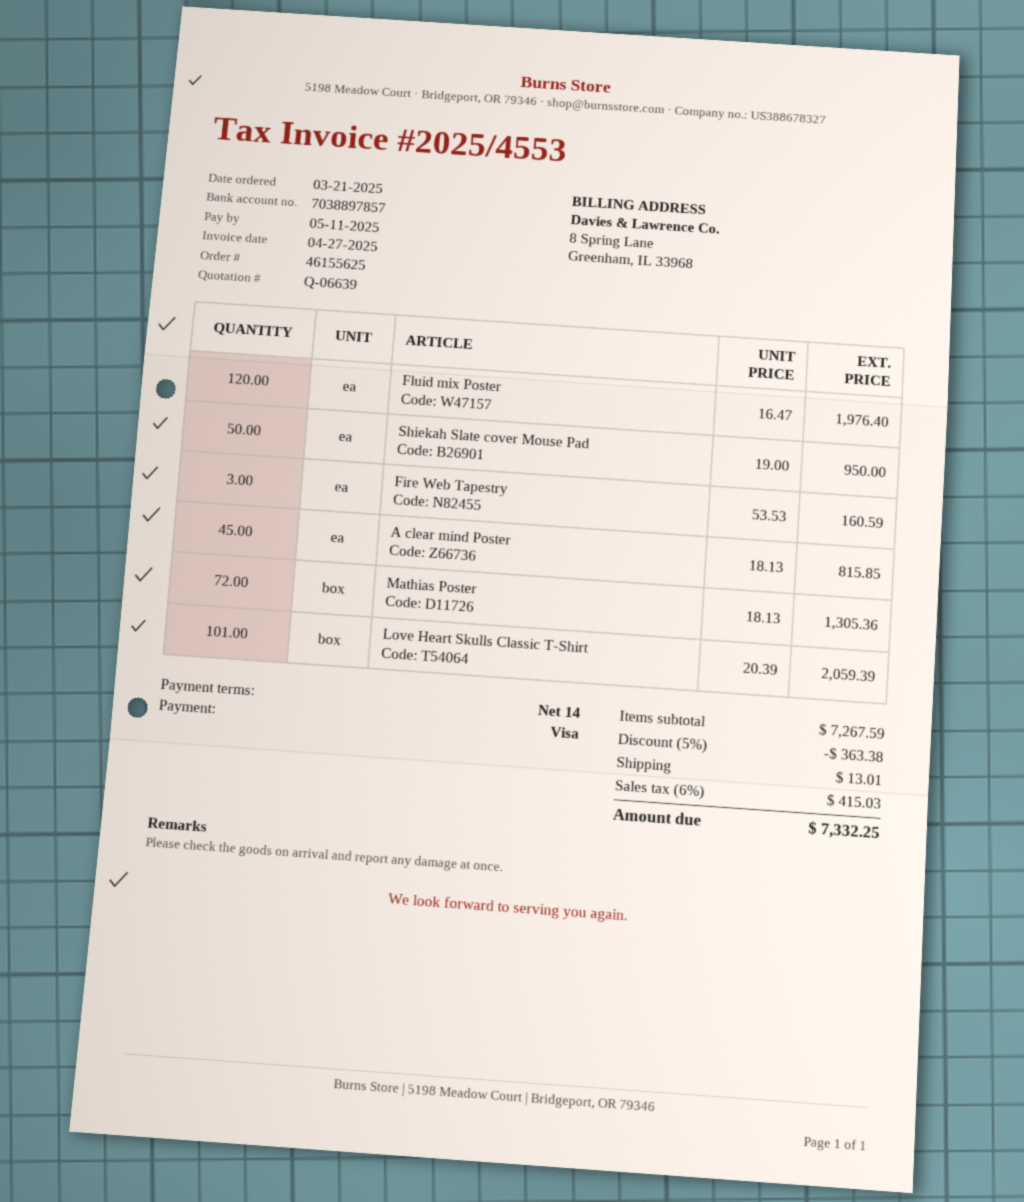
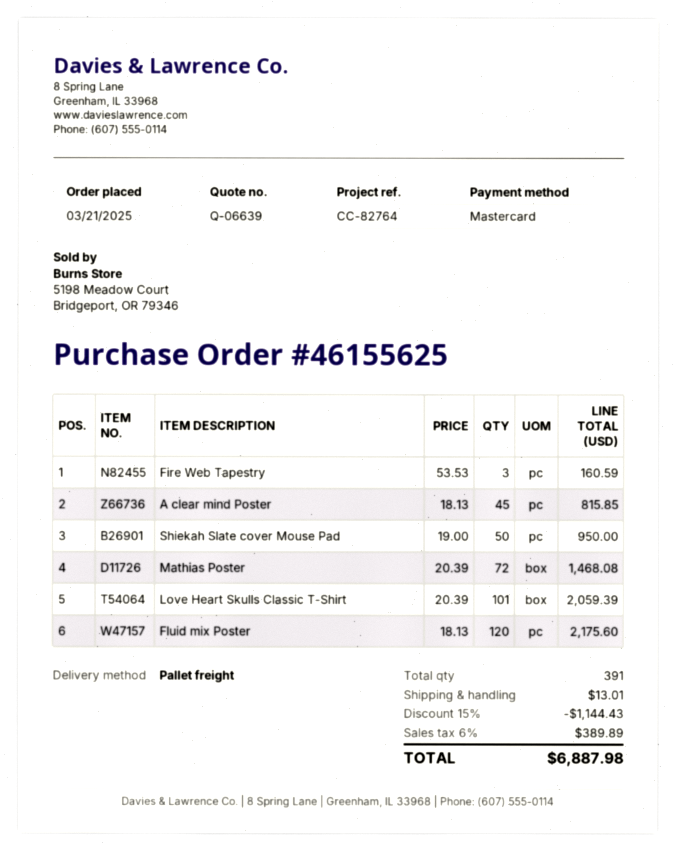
payment method: Visa -> Mastercard
Fluid mix Poster: 120 x 16.47 = 1976.40 -> 120 x 18.13 = 2175.60
Mathias Poster: 72 x 18.13 = 1305.36 -> 72 x 20.39 = 1468.08
discount: 5% = 363.38 -> 15% = 1144.43
tax: 6% = 415.03 -> 6% = 389.89
total: 7332.25 -> 6887.98

